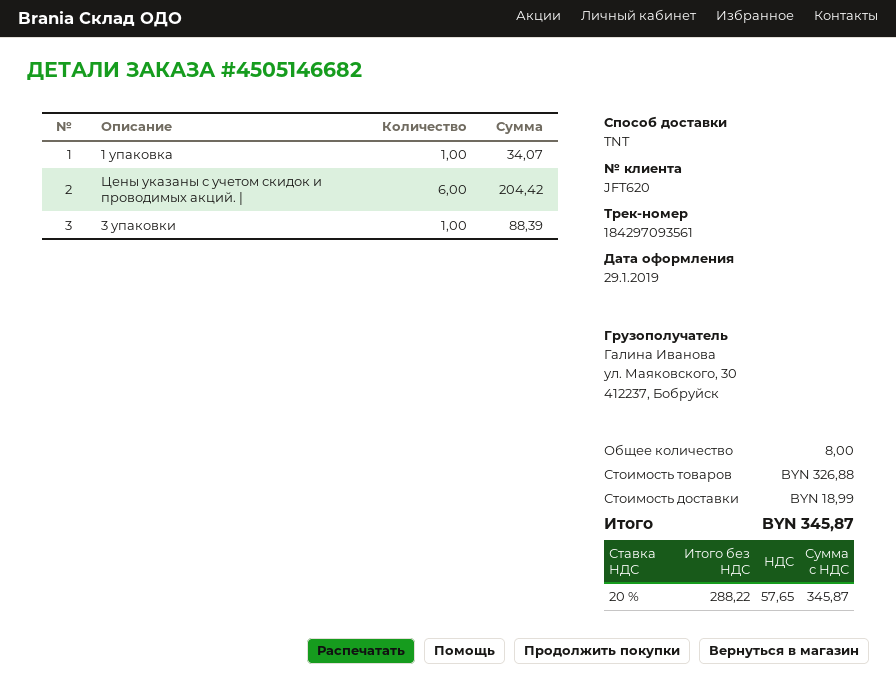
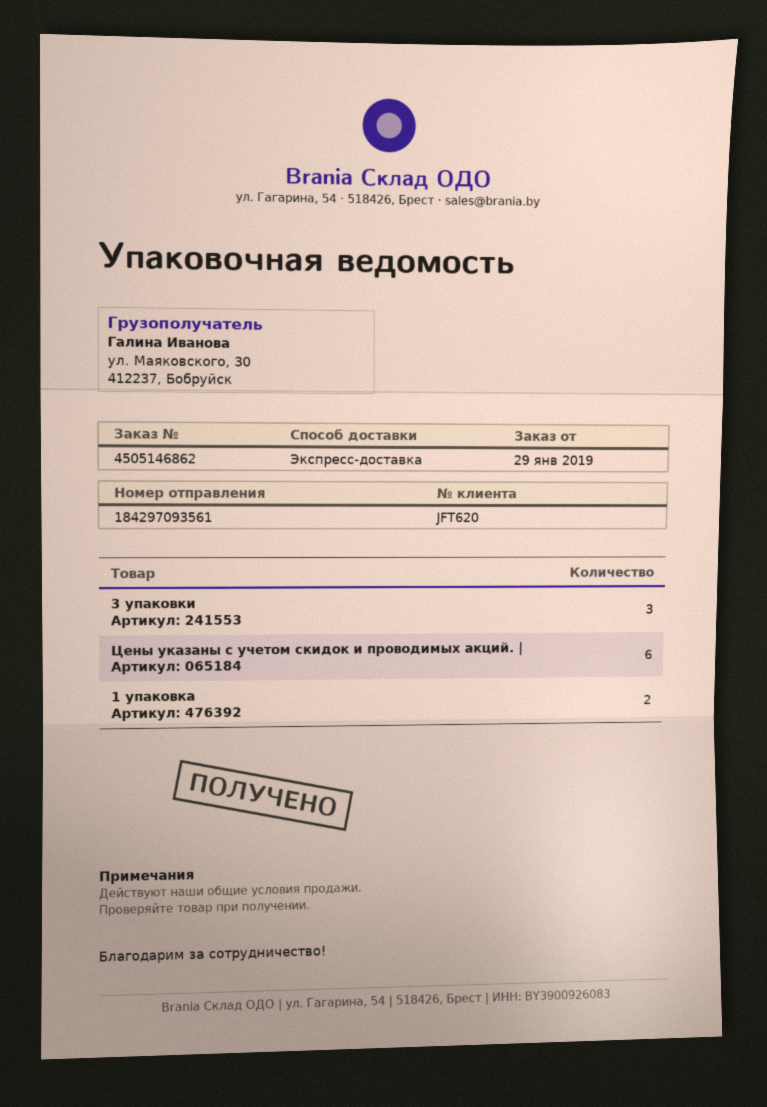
order number: 4505146682 -> 4505146862
shipping method: TNT -> express
1 упаковка: 1 -> 2
3 упаковки: 1 -> 3

